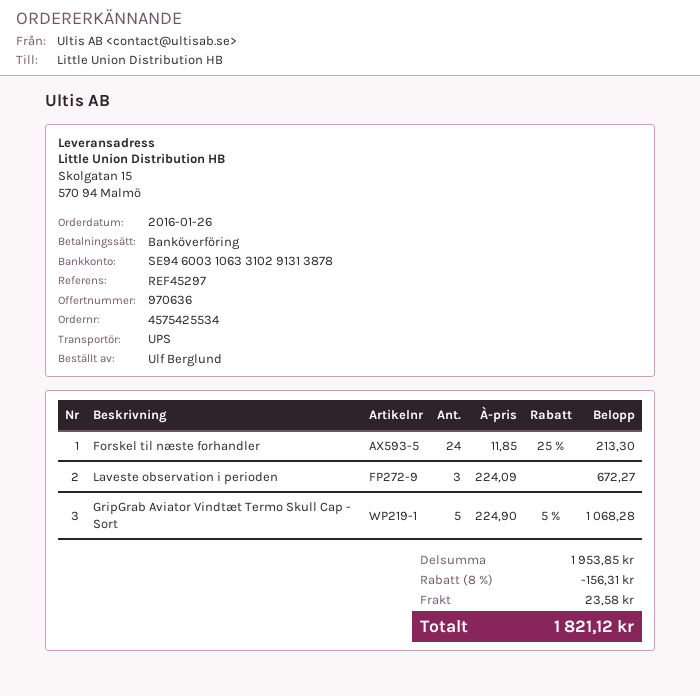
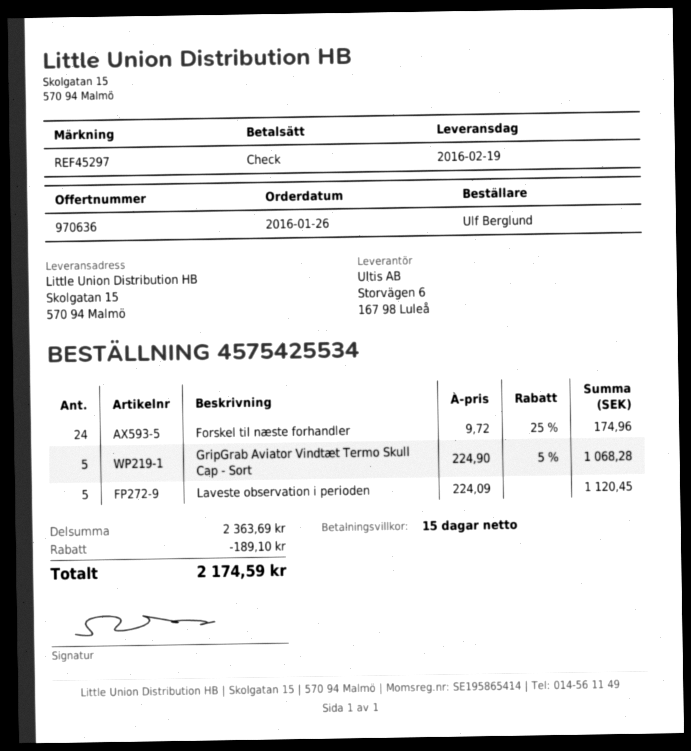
payment method: bank transfer -> cheque
Forskel til næste forhandler: 24 x 11.85 - 25% = 213.30 -> 24 x 9.72 - 25% = 174.96
Laveste observation i perioden: 3 x 224.09 = 672.27 -> 5 x 224.09 = 1120.45
subtotal: 1953.85 -> 2363.69
discount: 156.31 -> 189.10
shipping: 23.58 -> none
total: 1821.12 -> 2174.59

